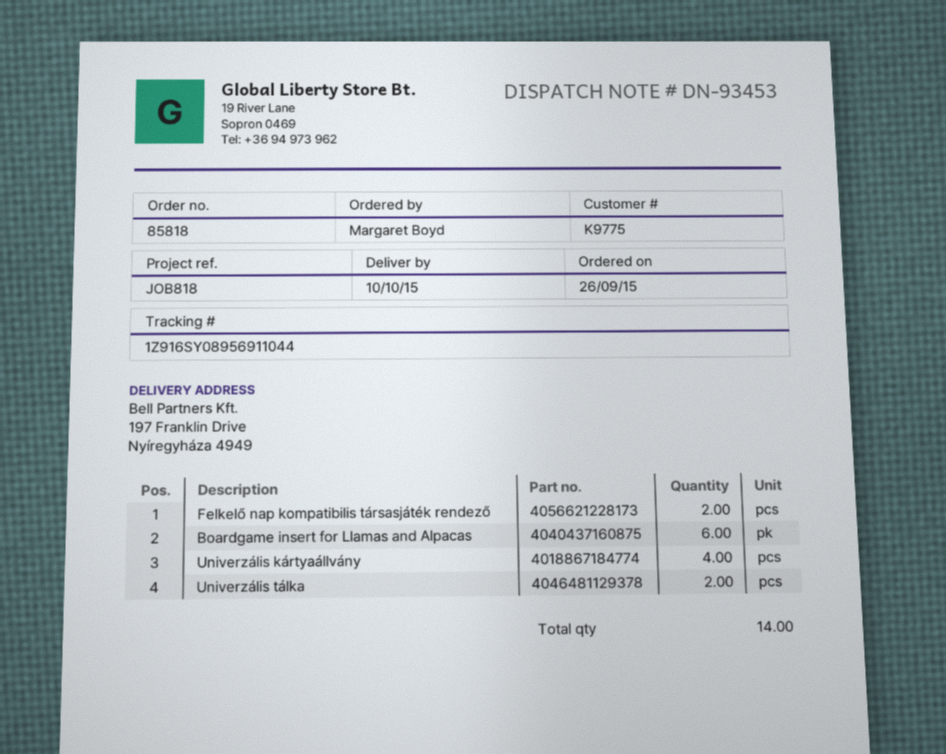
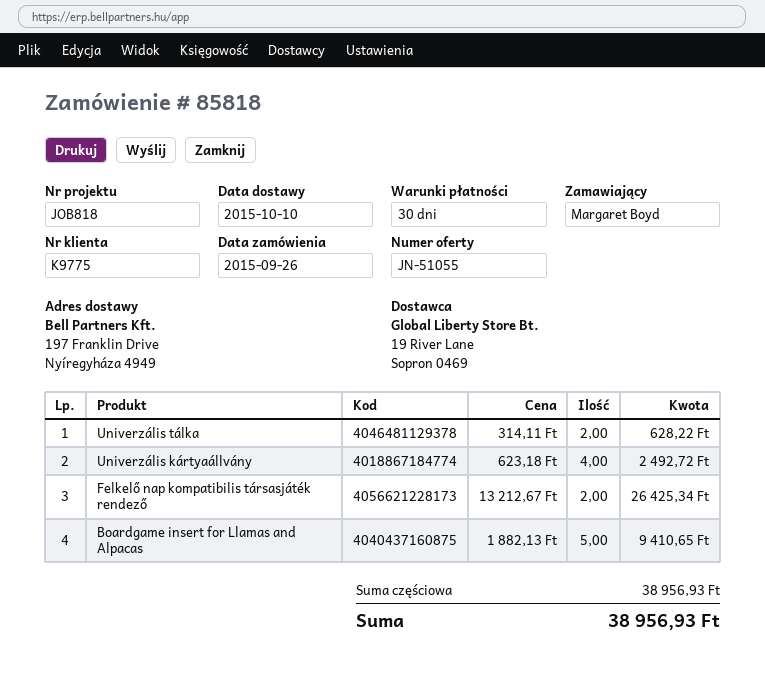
Boardgame insert for Llamas and Alpacas: 6 -> 5

